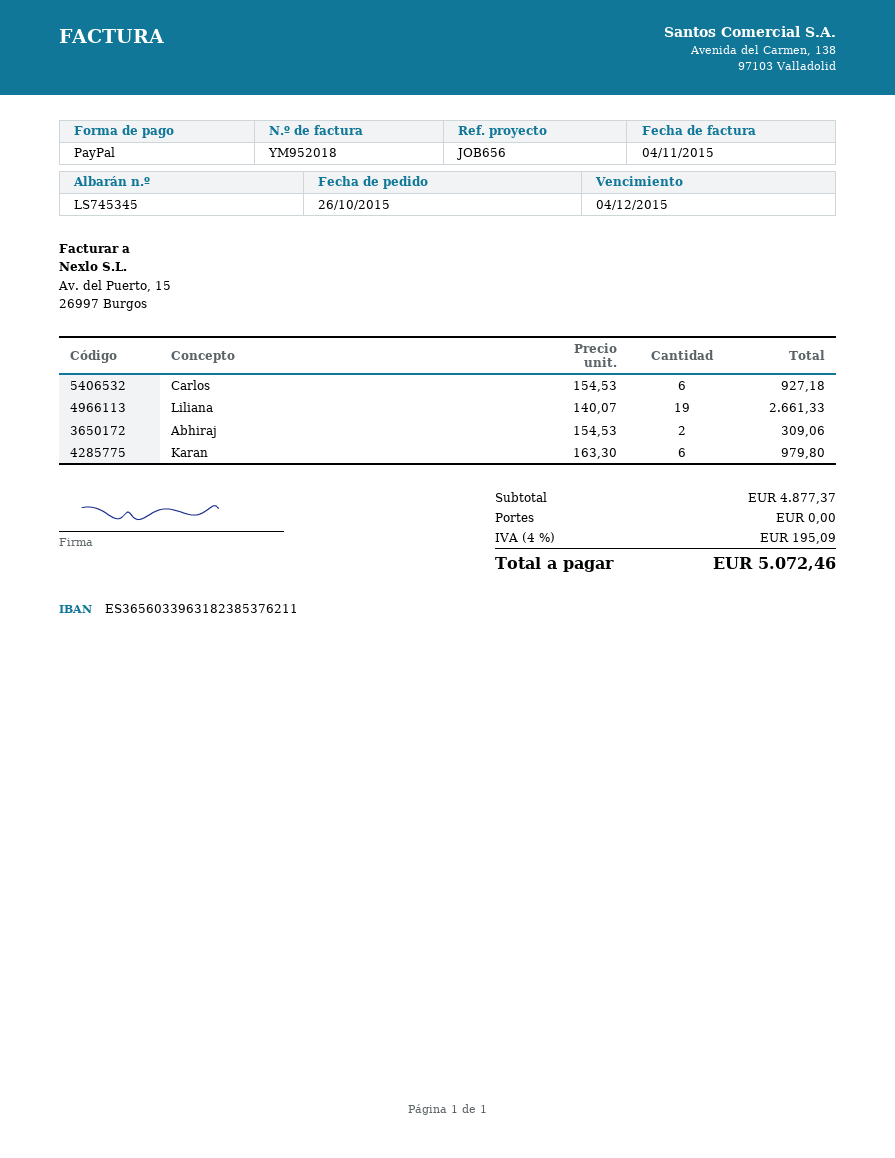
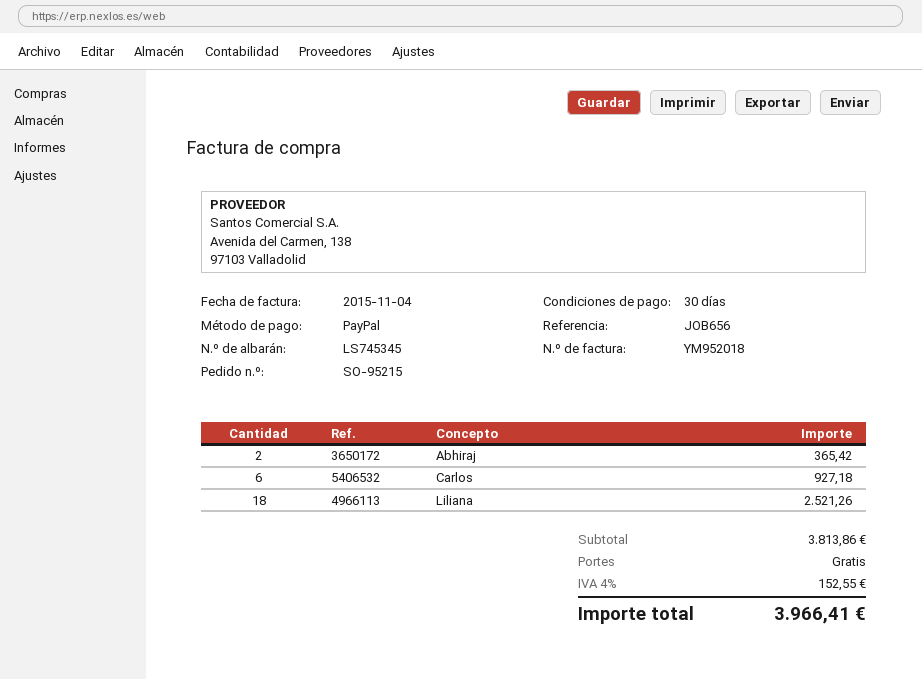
Liliana: 19 for 2661.33 -> 18 for 2521.26
Abhiraj: 2 for 309.06 -> 2 for 365.42
Karan: 6 for 979.80 -> none
subtotal: 4877.37 -> 3813.86
tax: 4% = 195.09 -> 4% = 152.55
total: 5072.46 -> 3966.41

